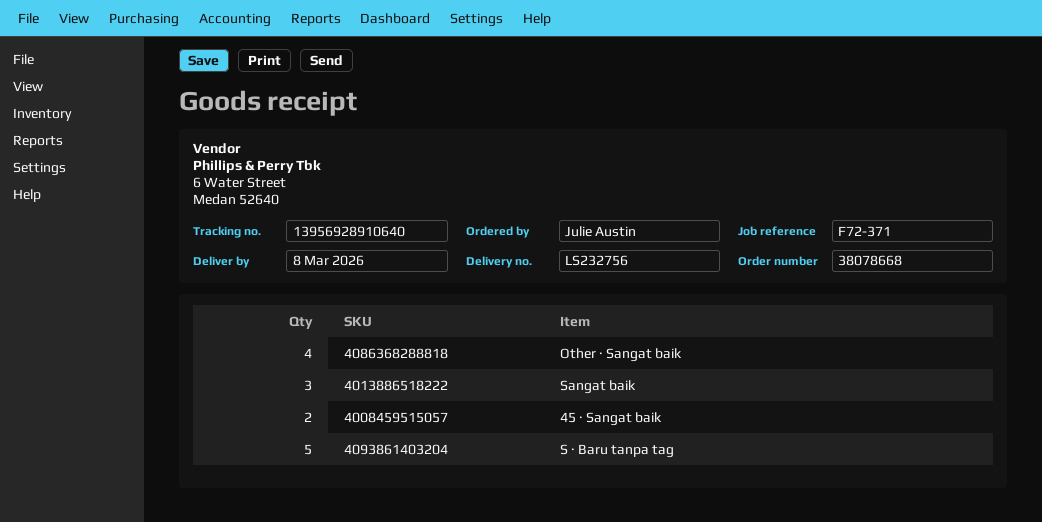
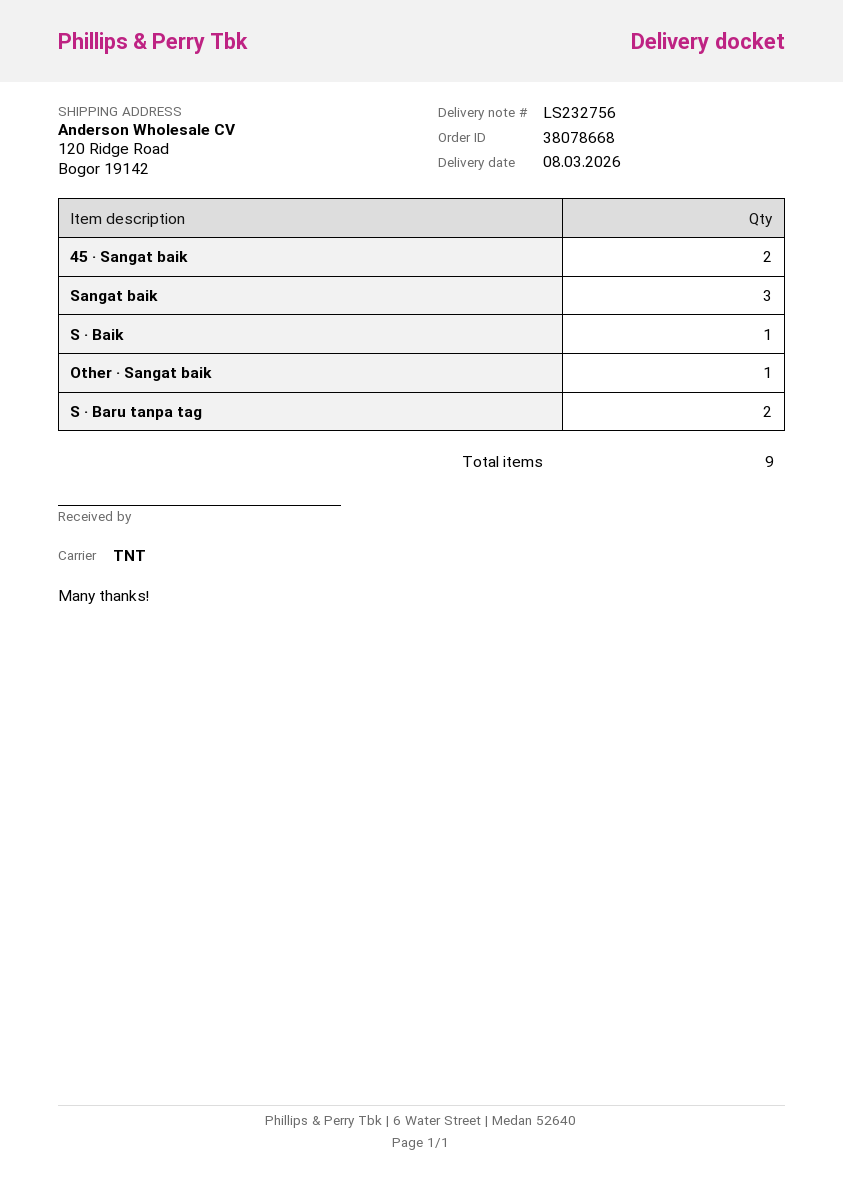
Other · Sangat baik: 4 -> 1
S · Baru tanpa tag: 5 -> 2
S · Baik: none -> 1

